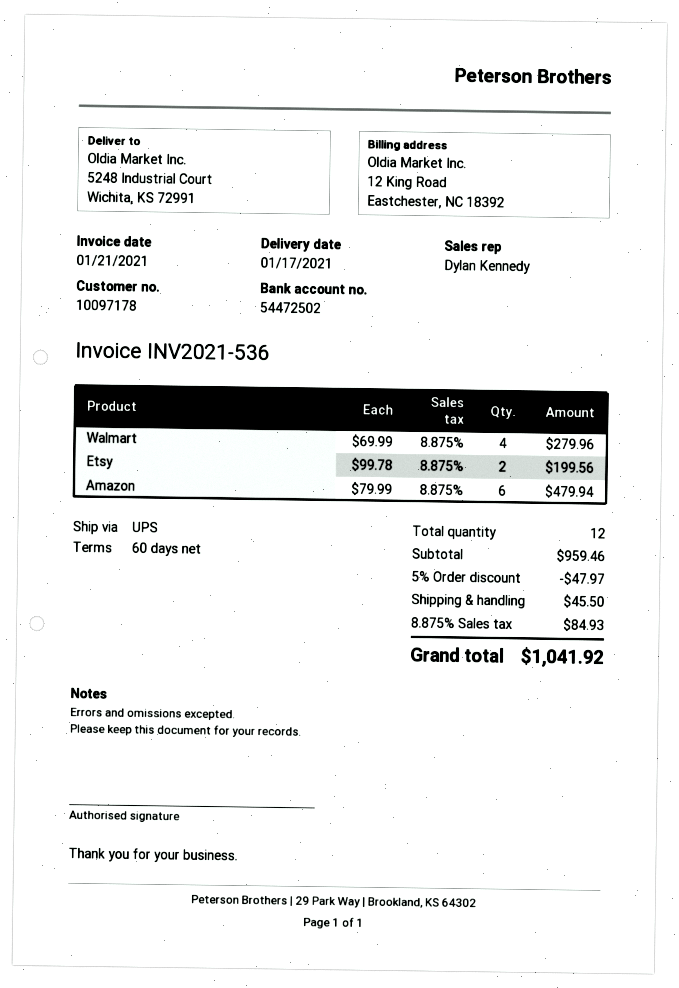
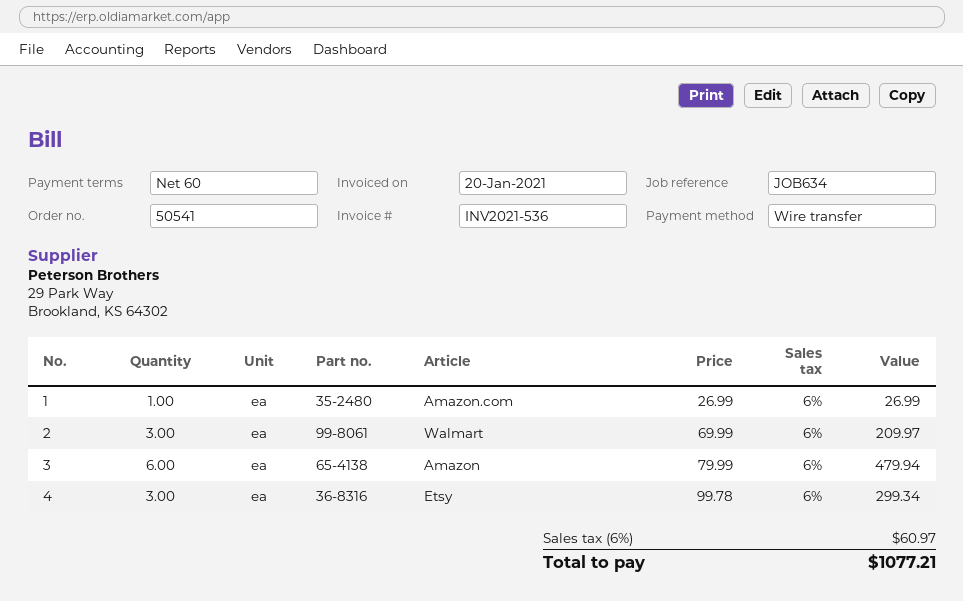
invoice date: 2021-01-21 -> 2021-01-20
Walmart: 4 x 69.99 = 279.96 -> 3 x 69.99 = 209.97
Etsy: 2 x 99.78 = 199.56 -> 3 x 99.78 = 299.34
Amazon.com: none -> 1 x 26.99 = 26.99
discount: 5% = 47.97 -> none
shipping: 45.50 -> none
tax: 8.875% = 84.93 -> 6% = 60.97
total: 1041.92 -> 1077.21

